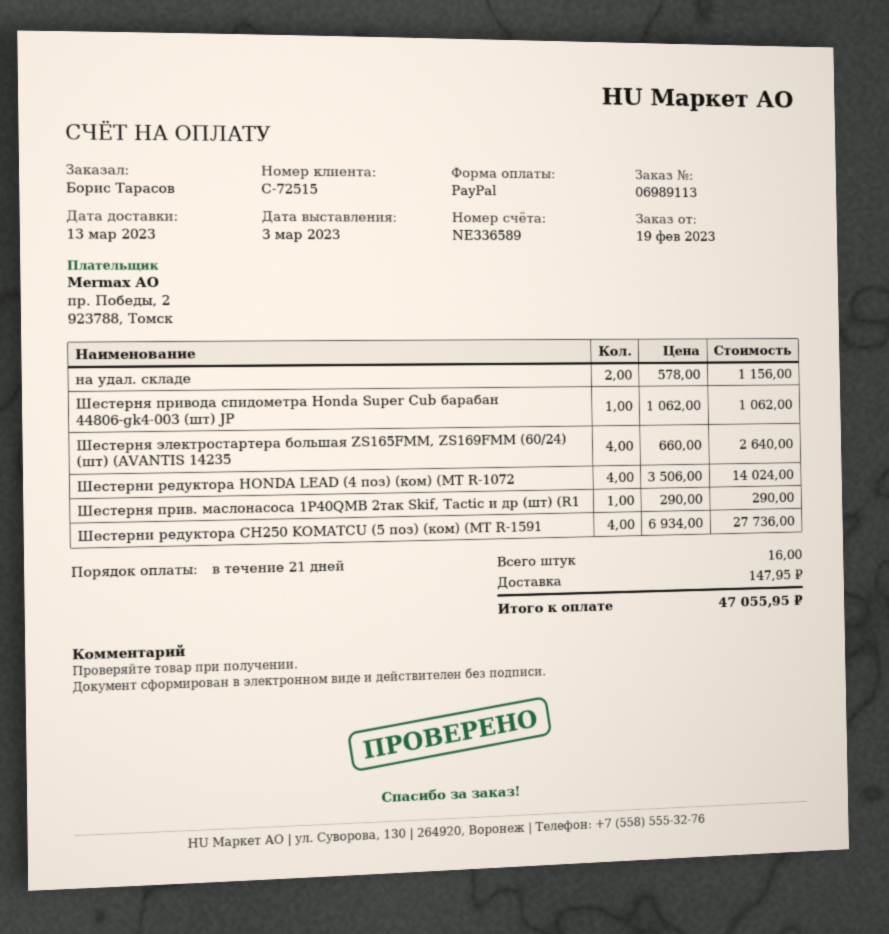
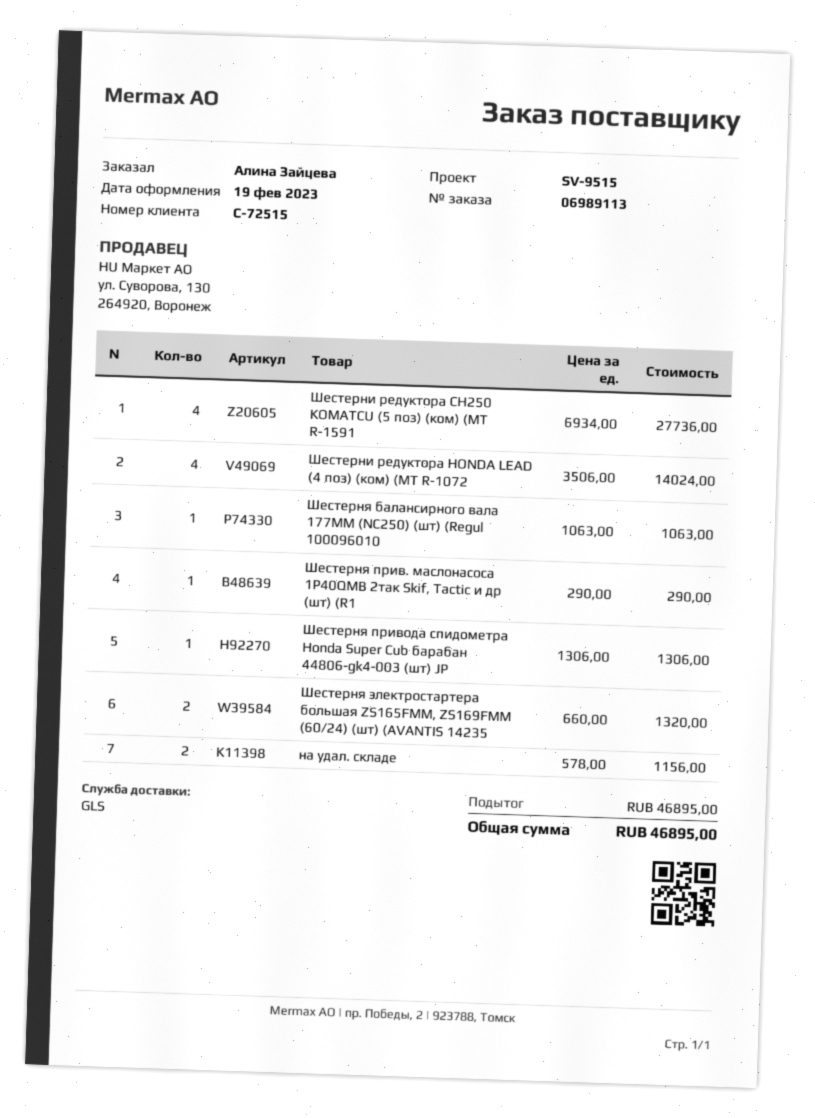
ordered by: Борис Тарасов -> Алина Зайцева
Шестерня привода спидометра Honda Super Cub барабан 44806-gk4-003 (шт) JP: 1 x 1062.00 = 1062.00 -> 1 x 1306.00 = 1306.00
Шестерня электростартера большая ZS165FMM, ZS169FMM (60/24) (шт) (AVANTIS 14235: 4 x 660.00 = 2640.00 -> 2 x 660.00 = 1320.00
Шестерня балансирного вала 177MM (NC250) (шт) (Regul 100096010: none -> 1 x 1063.00 = 1063.00
shipping: 147.95 -> none
total: 47055.95 -> 46895.00

